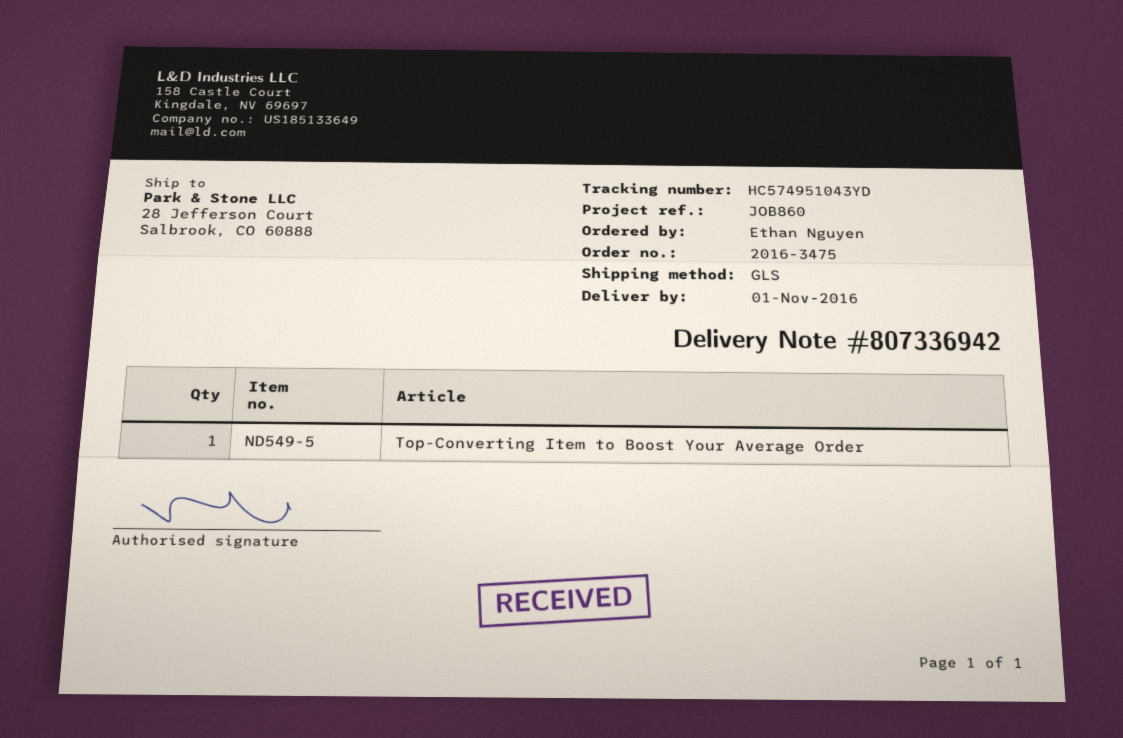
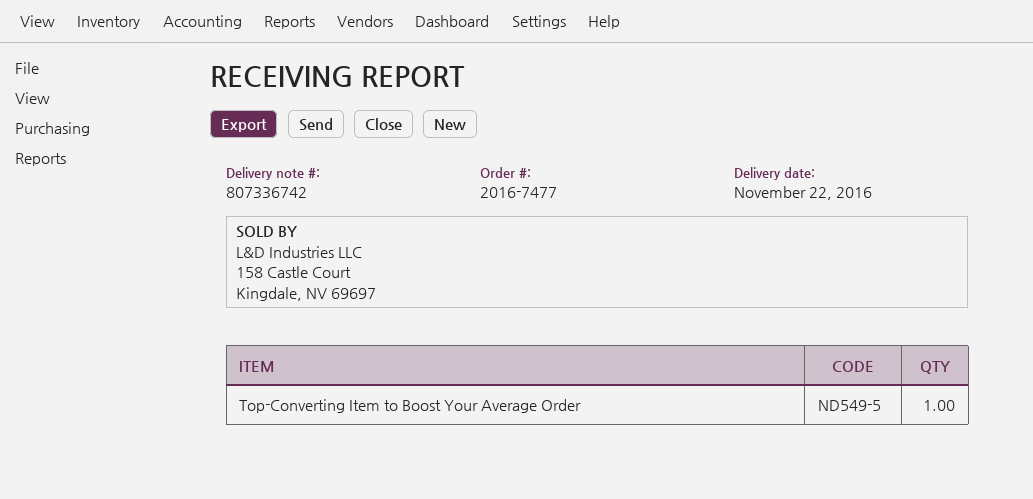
order number: 2016-3475 -> 2016-7477
delivery note number: 807336942 -> 807336742
delivery date: 2016-11-01 -> 2016-11-22

